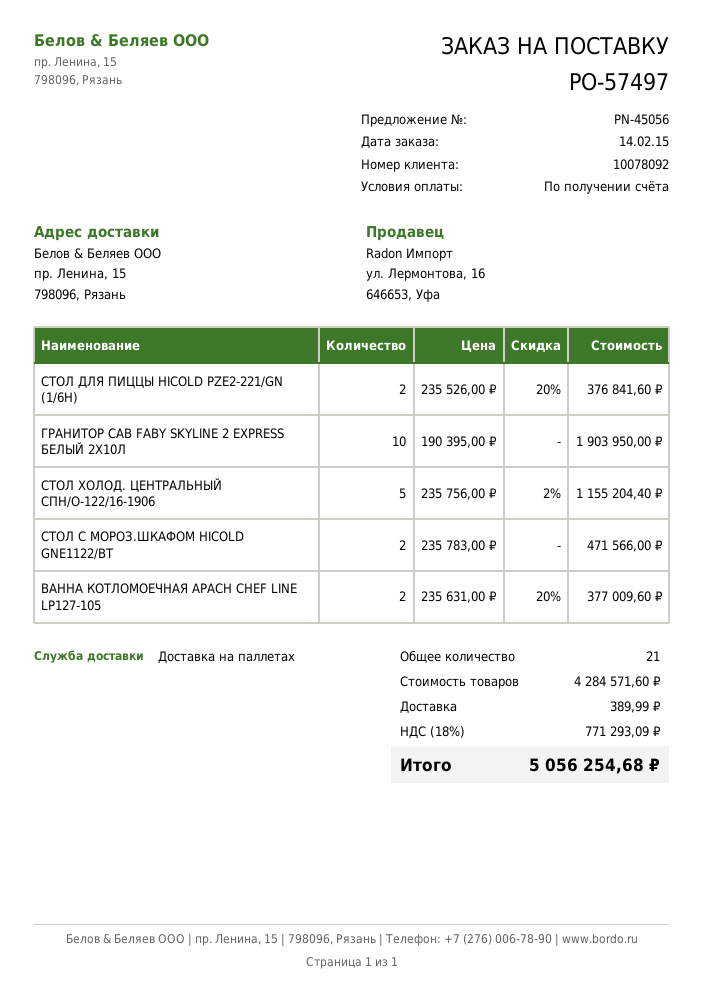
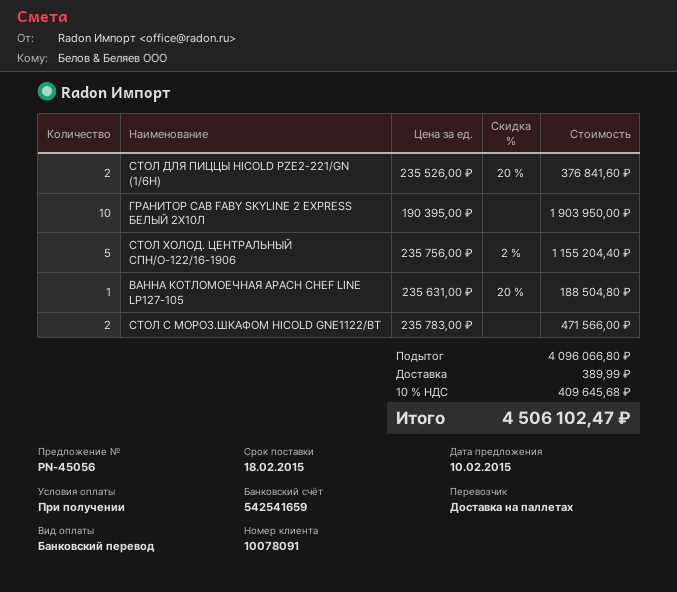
customer number: 10078092 -> 10078091
ВАННА КОТЛОМОЕЧНАЯ APACH CHEF LINE LP127-105: 2 x 235631.00 - 20% = 377009.60 -> 1 x 235631.00 - 20% = 188504.80
subtotal: 4284571.60 -> 4096066.80
tax: 18% = 771293.09 -> 10% = 409645.68
total: 5056254.68 -> 4506102.47

